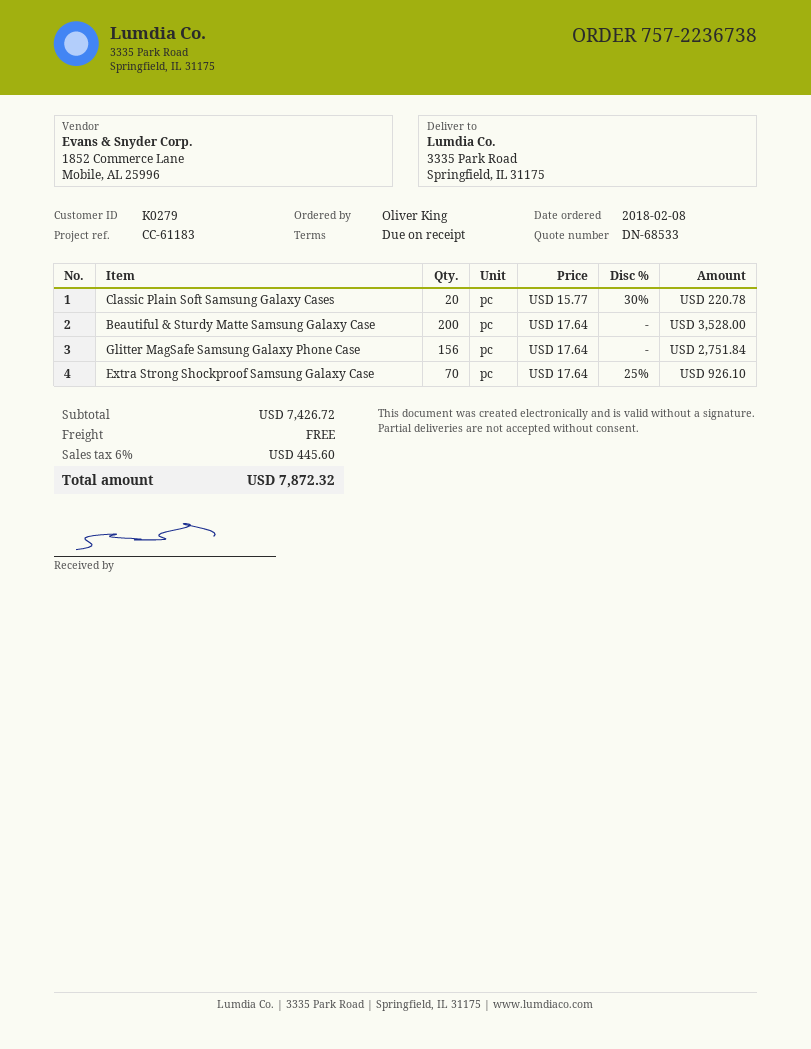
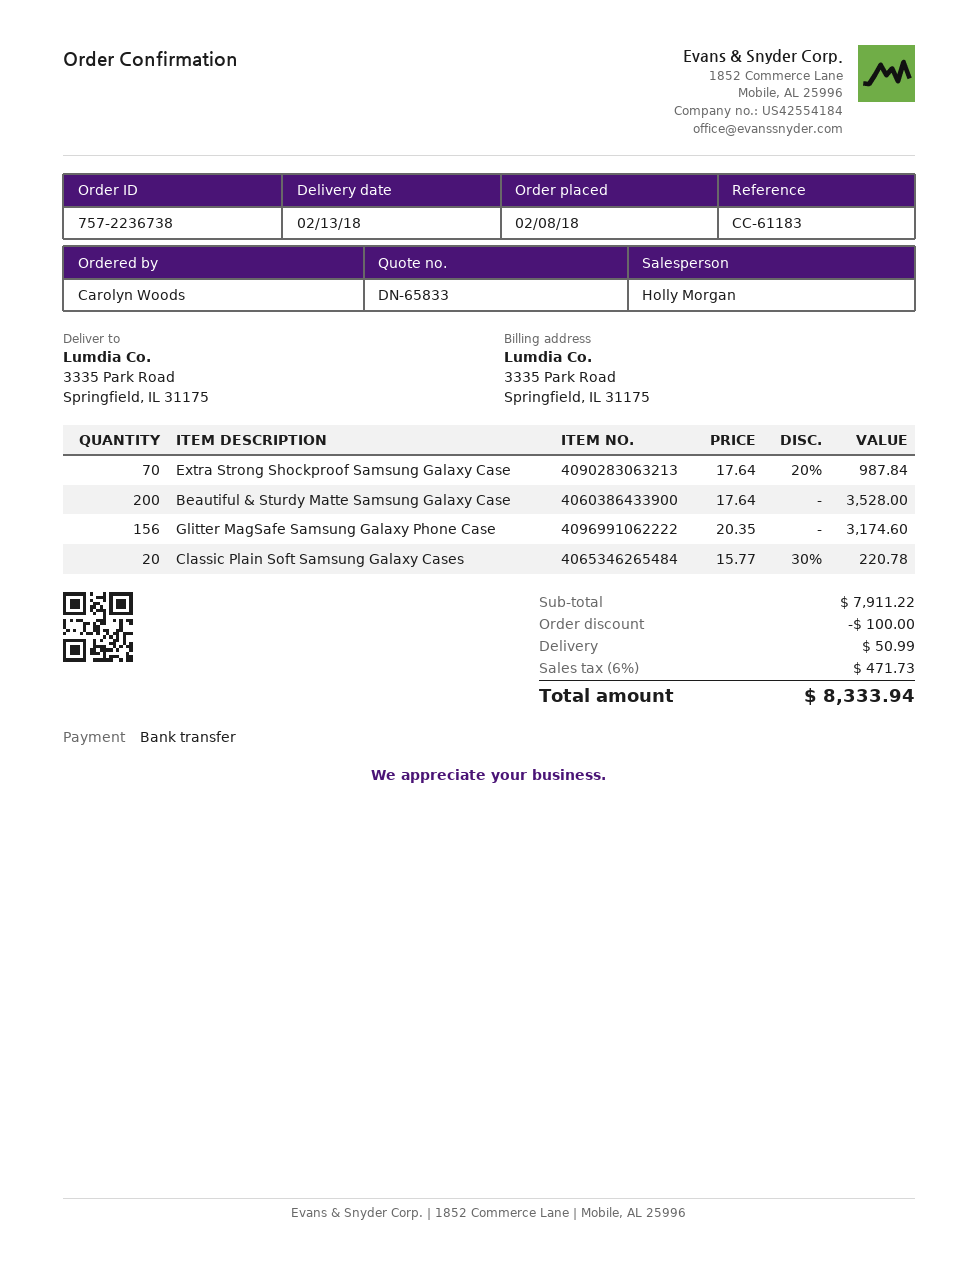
quote number: DN-68533 -> DN-65833
ordered by: Oliver King -> Carolyn Woods
Glitter MagSafe Samsung Galaxy Phone Case: 156 x 17.64 = 2751.84 -> 156 x 20.35 = 3174.60
Extra Strong Shockproof Samsung Galaxy Case: 70 x 17.64 - 25% = 926.10 -> 70 x 17.64 - 20% = 987.84
subtotal: 7426.72 -> 7911.22
discount: none -> 100.00
shipping: 0.00 -> 50.99
tax: 6% = 445.60 -> 6% = 471.73
total: 7872.32 -> 8333.94

